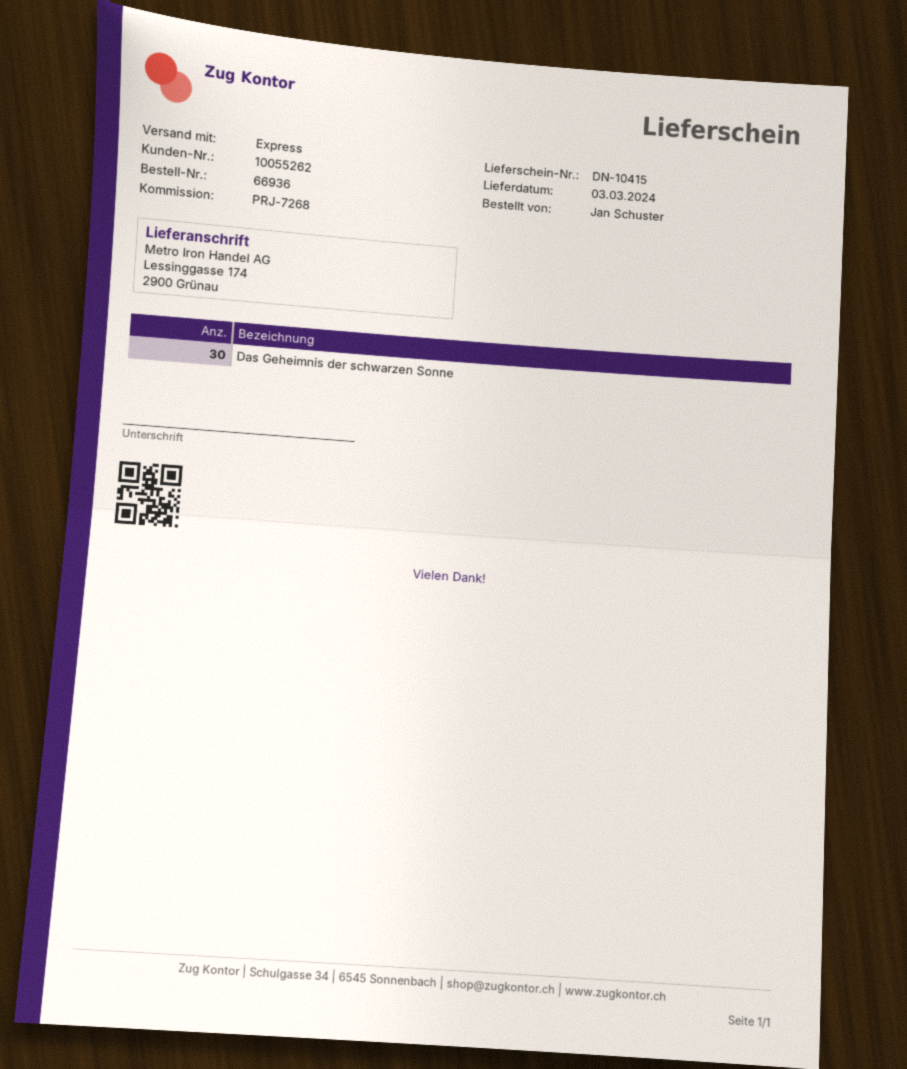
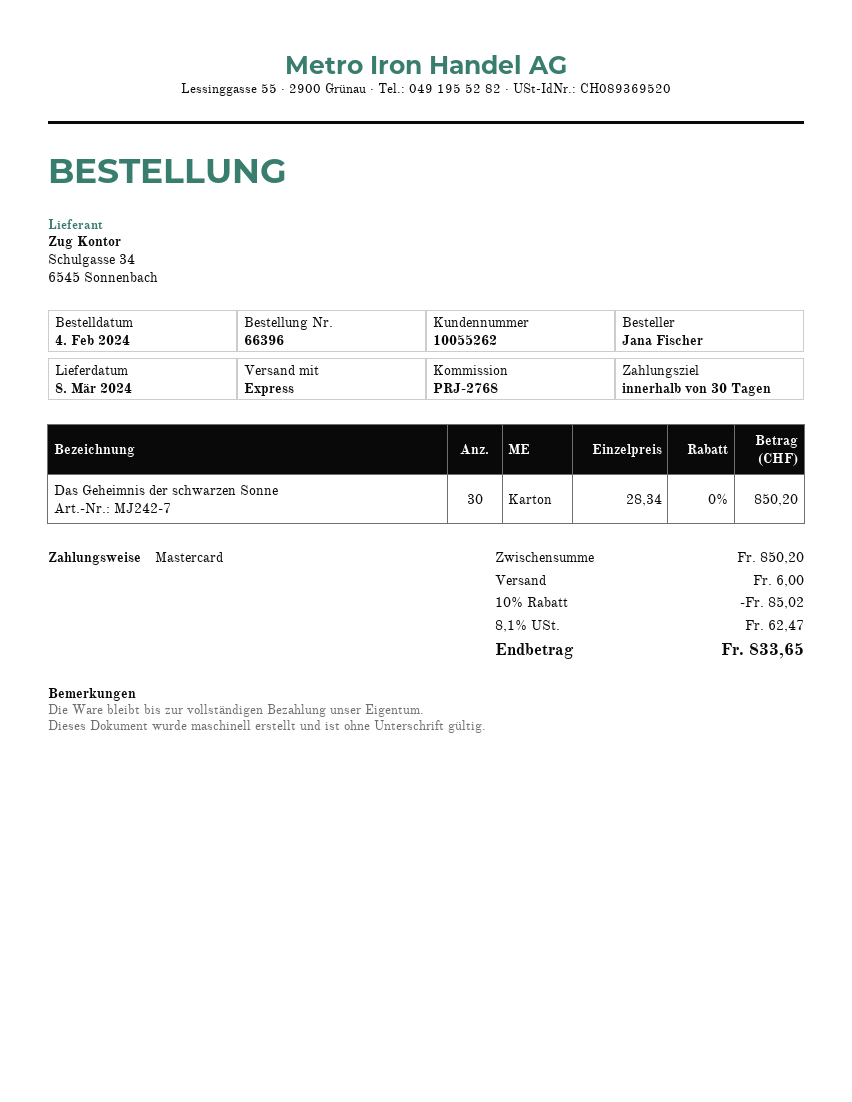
order number: 66936 -> 66396
delivery date: 2024-03-03 -> 2024-03-08
reference: PRJ-7268 -> PRJ-2768
ordered by: Jan Schuster -> Jana Fischer

